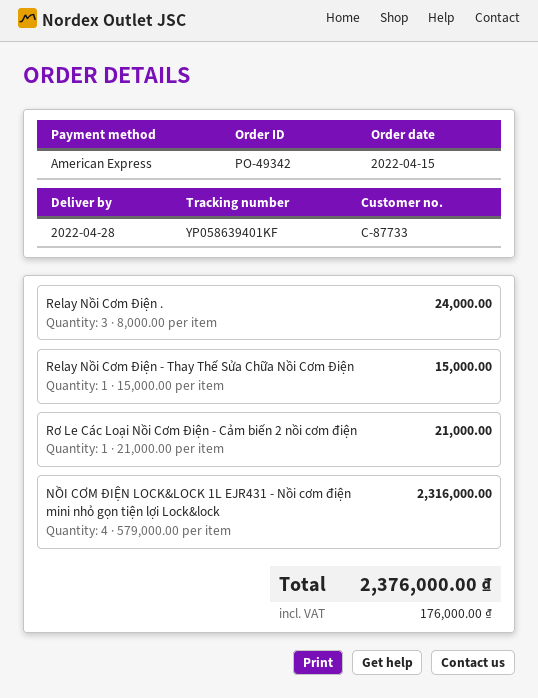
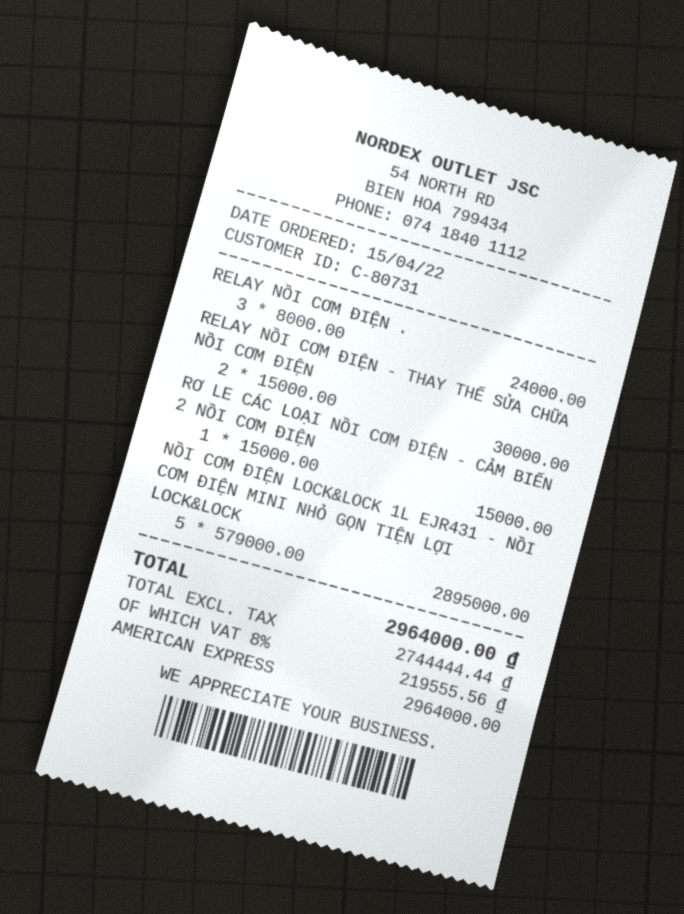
customer number: C-87733 -> C-80731
Relay Nồi Cơm Điện - Thay Thế Sửa Chữa Nồi Cơm Điện: 1 x 15000.00 = 15000.00 -> 2 x 15000.00 = 30000.00
Rơ Le Các Loại Nồi Cơm Điện - Cảm biến 2 nồi cơm điện: 1 x 21000.00 = 21000.00 -> 1 x 15000.00 = 15000.00
NỒI CƠM ĐIỆN LOCK&LOCK 1L EJR431 - Nồi cơm điện mini nhỏ gọn tiện lợi Lock&lock: 4 x 579000.00 = 2316000.00 -> 5 x 579000.00 = 2895000.00
tax: 176000.00 -> 219555.56
total: 2376000.00 -> 2964000.00

